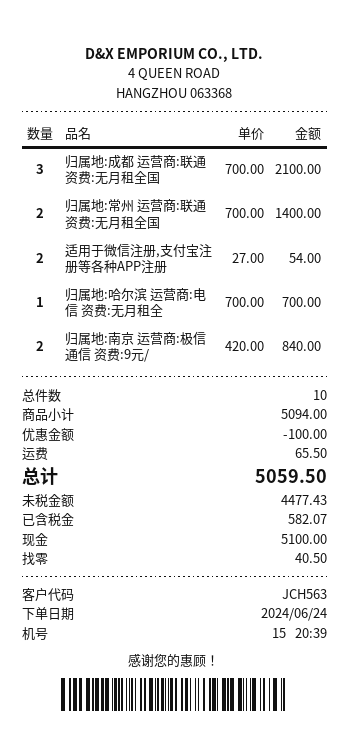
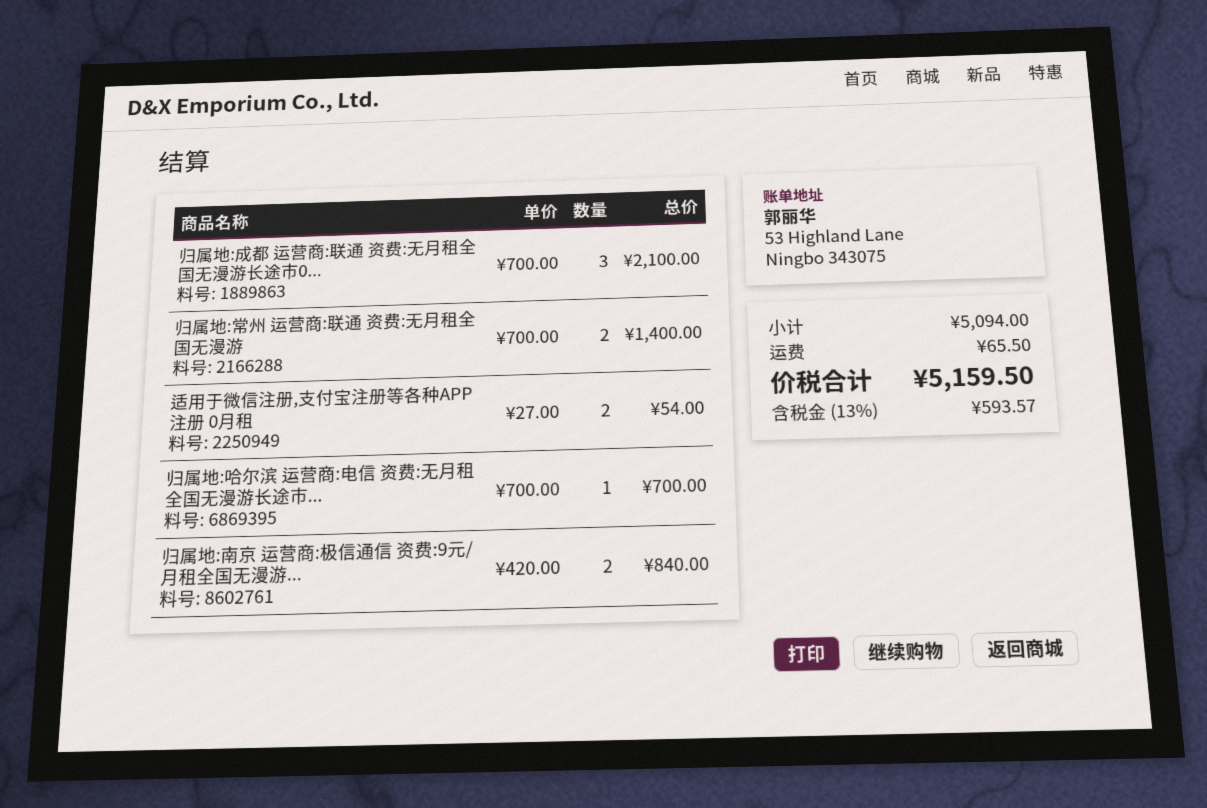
discount: 100.00 -> none
tax: 582.07 -> 593.57
total: 5059.50 -> 5159.50

